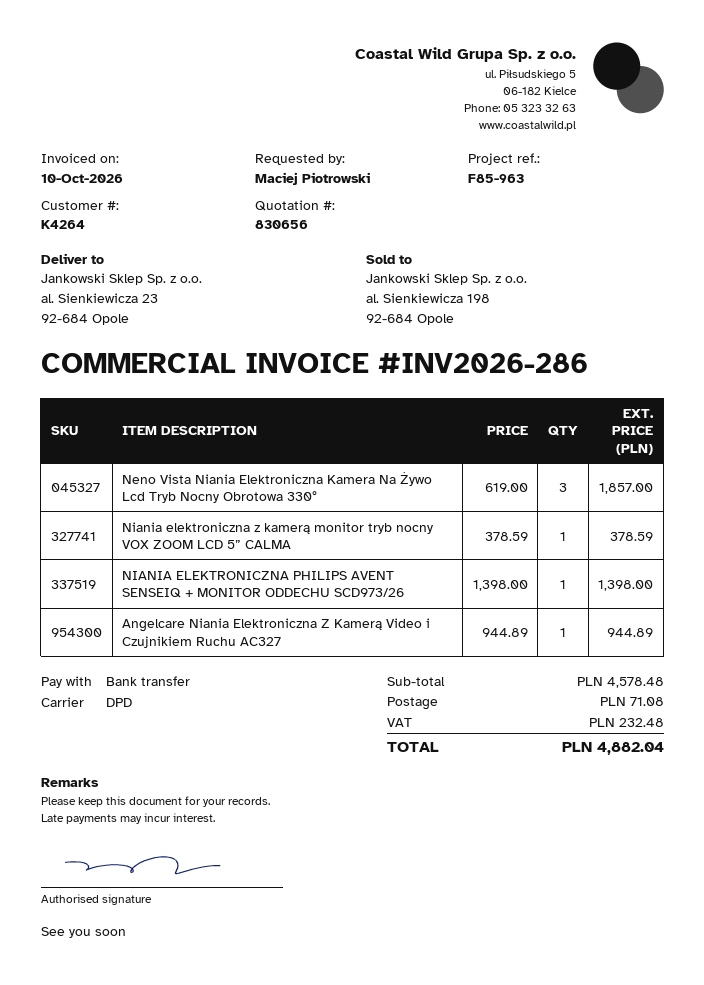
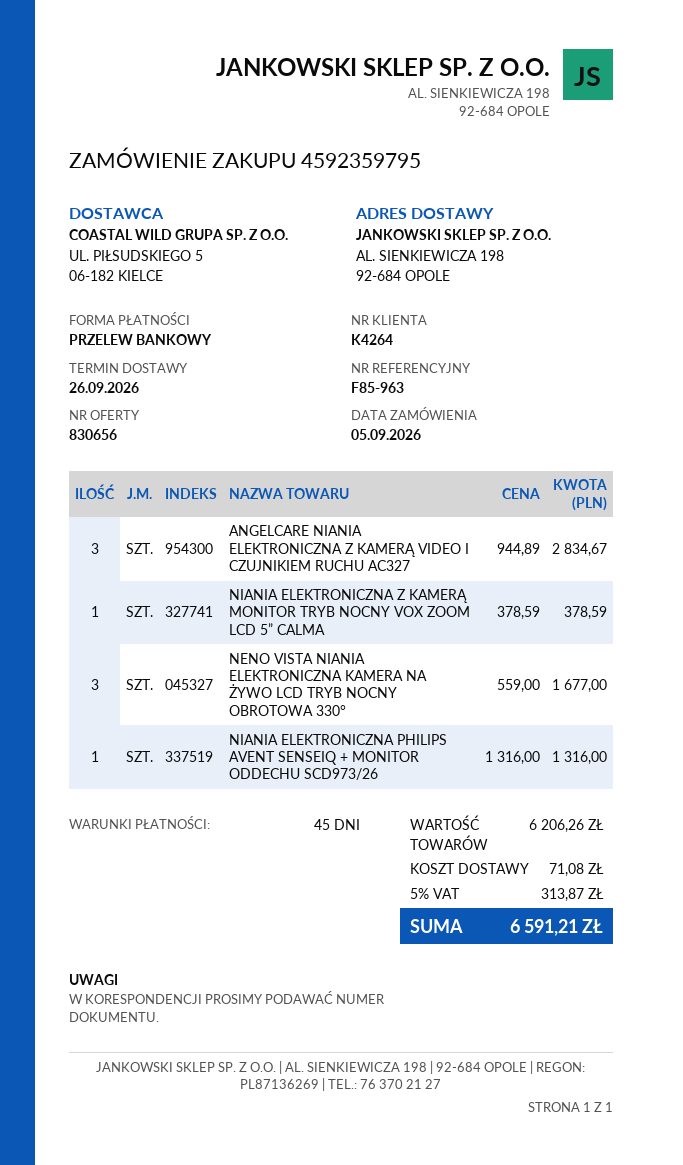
ship to: al. Sienkiewicza 23, 92-684 Opole -> AL. SIENKIEWICZA 198, 92-684 OPOLE
Neno Vista Niania Elektroniczna Kamera Na Żywo Lcd Tryb Nocny Obrotowa 330°: 3 x 619.00 = 1857.00 -> 3 x 559.00 = 1677.00
NIANIA ELEKTRONICZNA PHILIPS AVENT SENSEIQ + MONITOR ODDECHU SCD973/26: 1 x 1398.00 = 1398.00 -> 1 x 1316.00 = 1316.00
Angelcare Niania Elektroniczna Z Kamerą Video i Czujnikiem Ruchu AC327: 1 x 944.89 = 944.89 -> 3 x 944.89 = 2834.67
subtotal: 4578.48 -> 6206.26
tax: 232.48 -> 313.87
total: 4882.04 -> 6591.21

